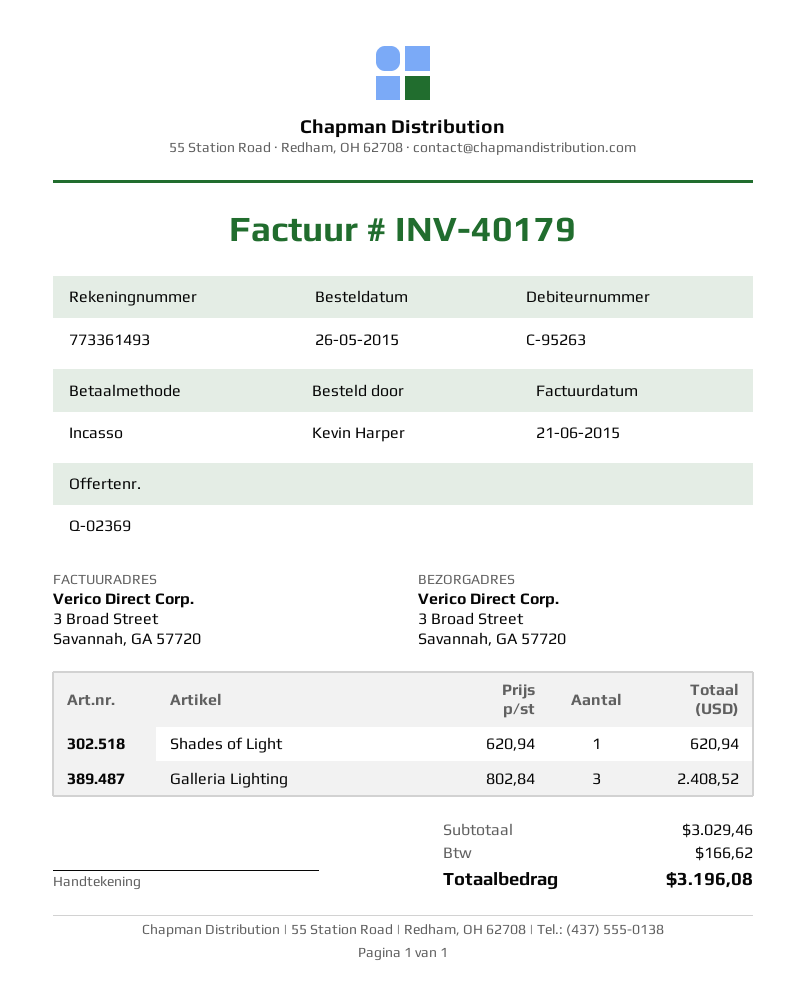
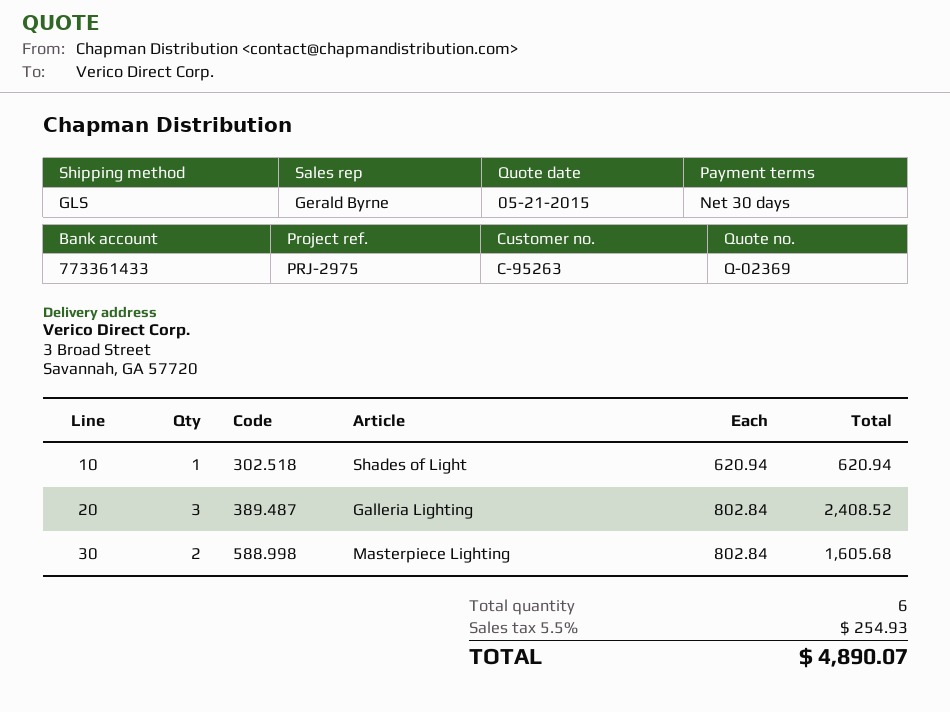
bank account: 773361493 -> 773361433
Masterpiece Lighting: none -> 2 x 802.84 = 1605.68
tax: 166.62 -> 254.93
total: 3196.08 -> 4890.07

